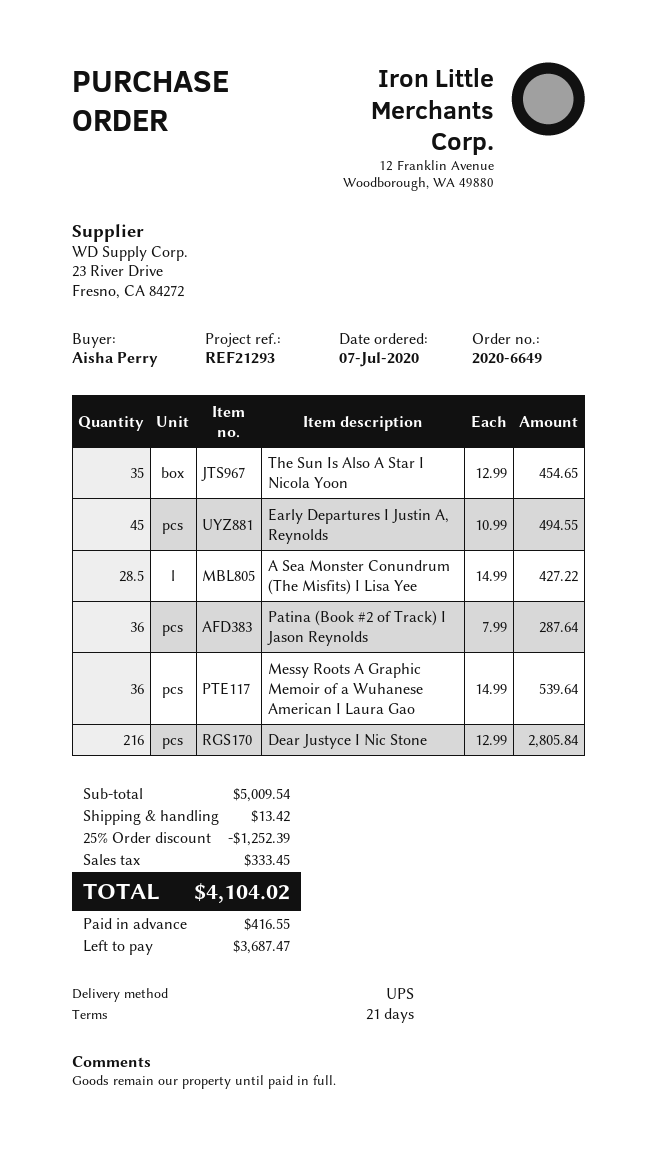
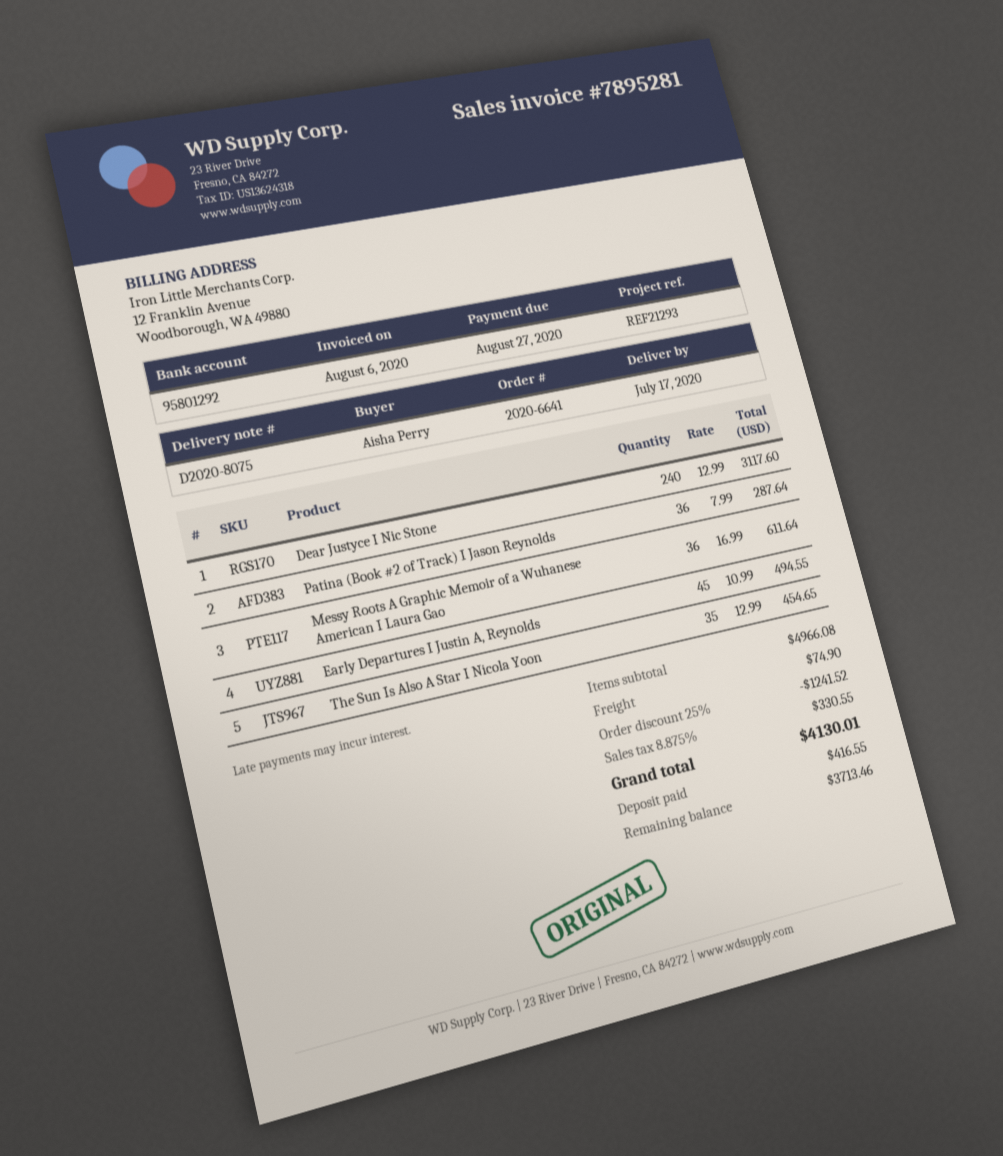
order number: 2020-6649 -> 2020-6641
A Sea Monster Conundrum (The Misfits) I Lisa Yee: 28.5 x 14.99 = 427.22 -> none
Messy Roots A Graphic Memoir of a Wuhanese American I Laura Gao: 36 x 14.99 = 539.64 -> 36 x 16.99 = 611.64
Dear Justyce I Nic Stone: 216 x 12.99 = 2805.84 -> 240 x 12.99 = 3117.60
subtotal: 5009.54 -> 4966.08
discount: 25% = 1252.39 -> 25% = 1241.52
shipping: 13.42 -> 74.90
tax: 333.45 -> 330.55
total: 4104.02 -> 4130.01
balance: 3687.47 -> 3713.46

